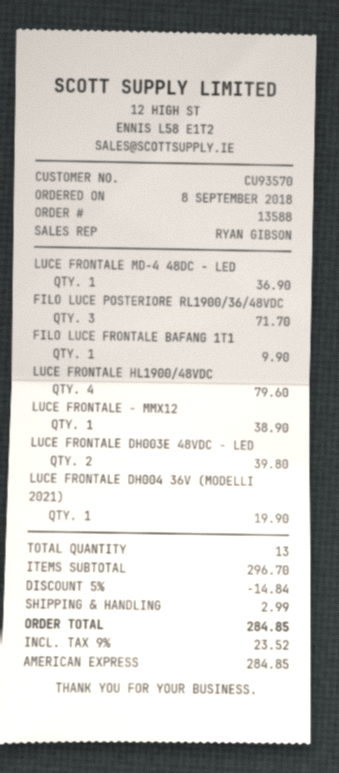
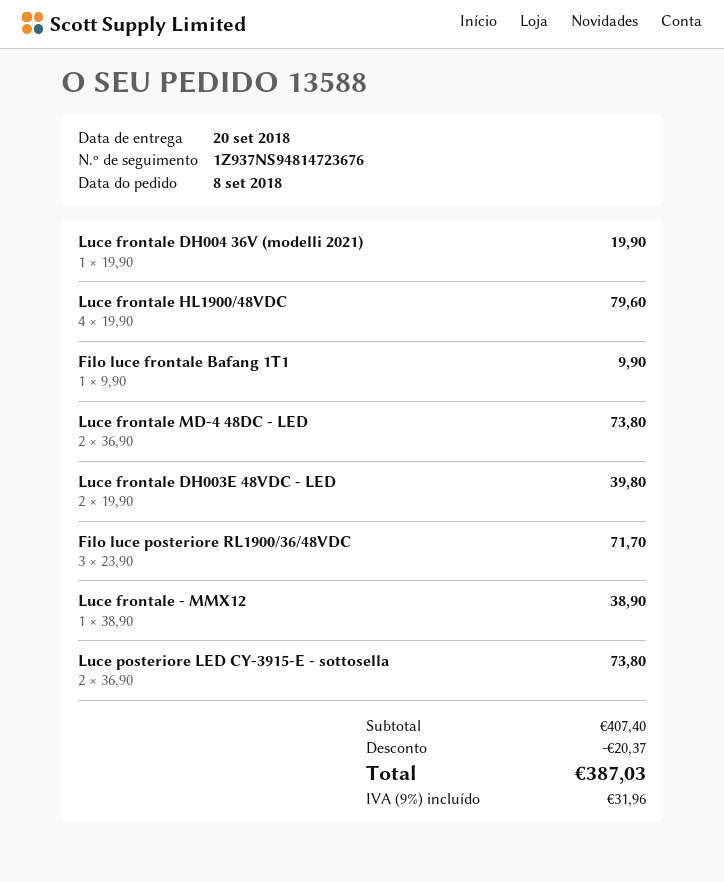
LUCE FRONTALE MD-4 48DC - LED: 1 for 36.90 -> 2 for 73.80
Luce posteriore LED CY-3915-E - sottosella: none -> 2 for 73.80
subtotal: 296.70 -> 407.40
discount: 14.84 -> 20.37
shipping: 2.99 -> none
tax: 9% = 23.52 -> 9% = 31.96
total: 284.85 -> 387.03

